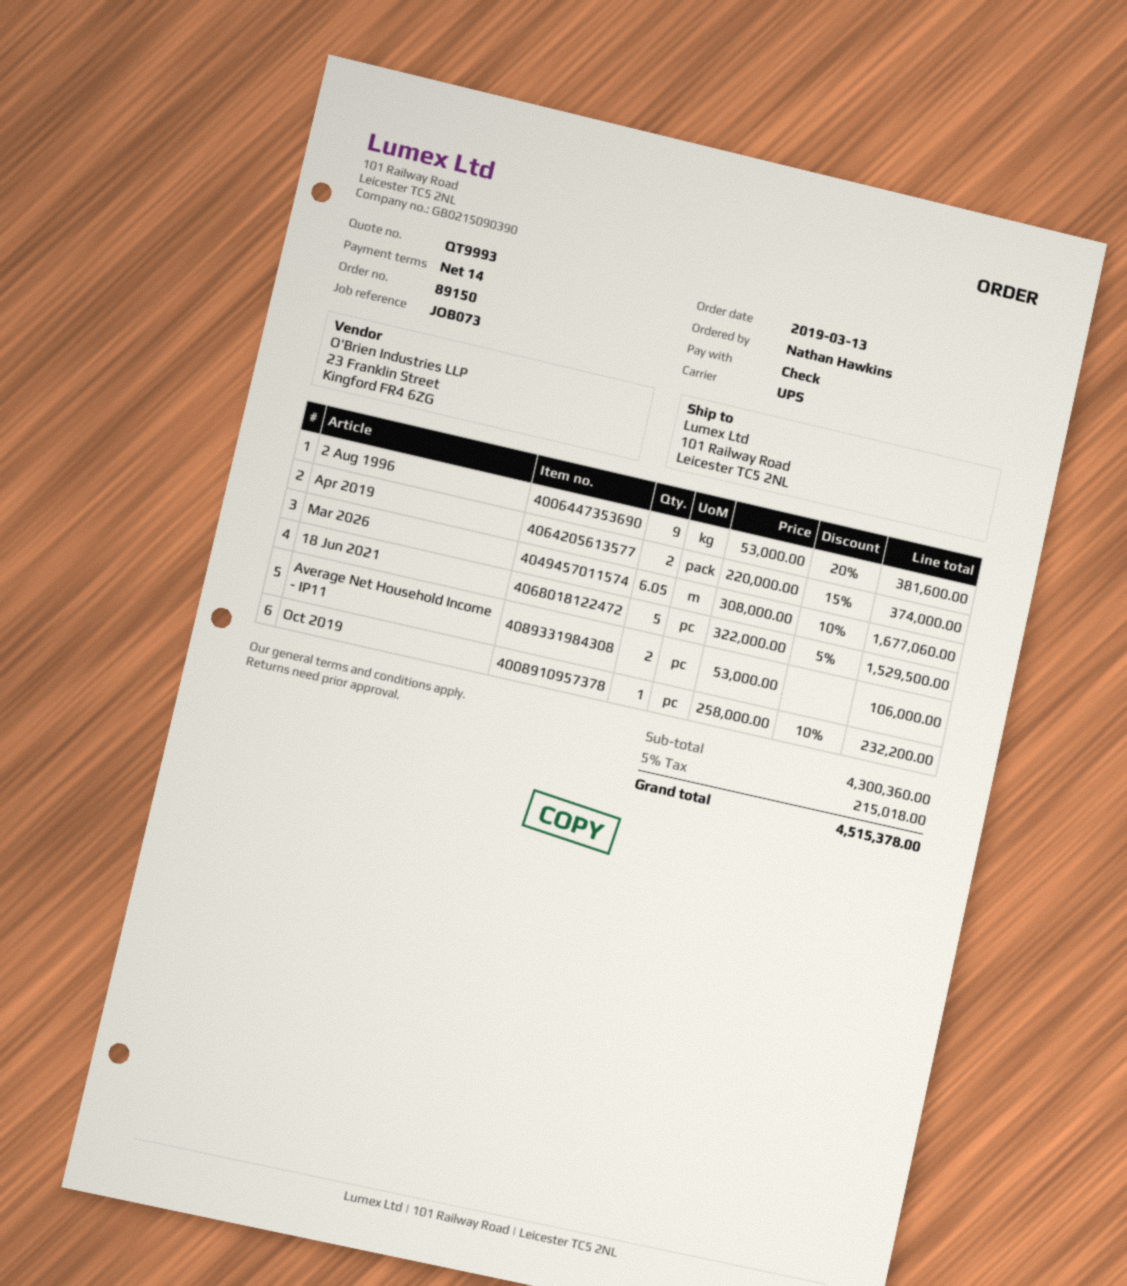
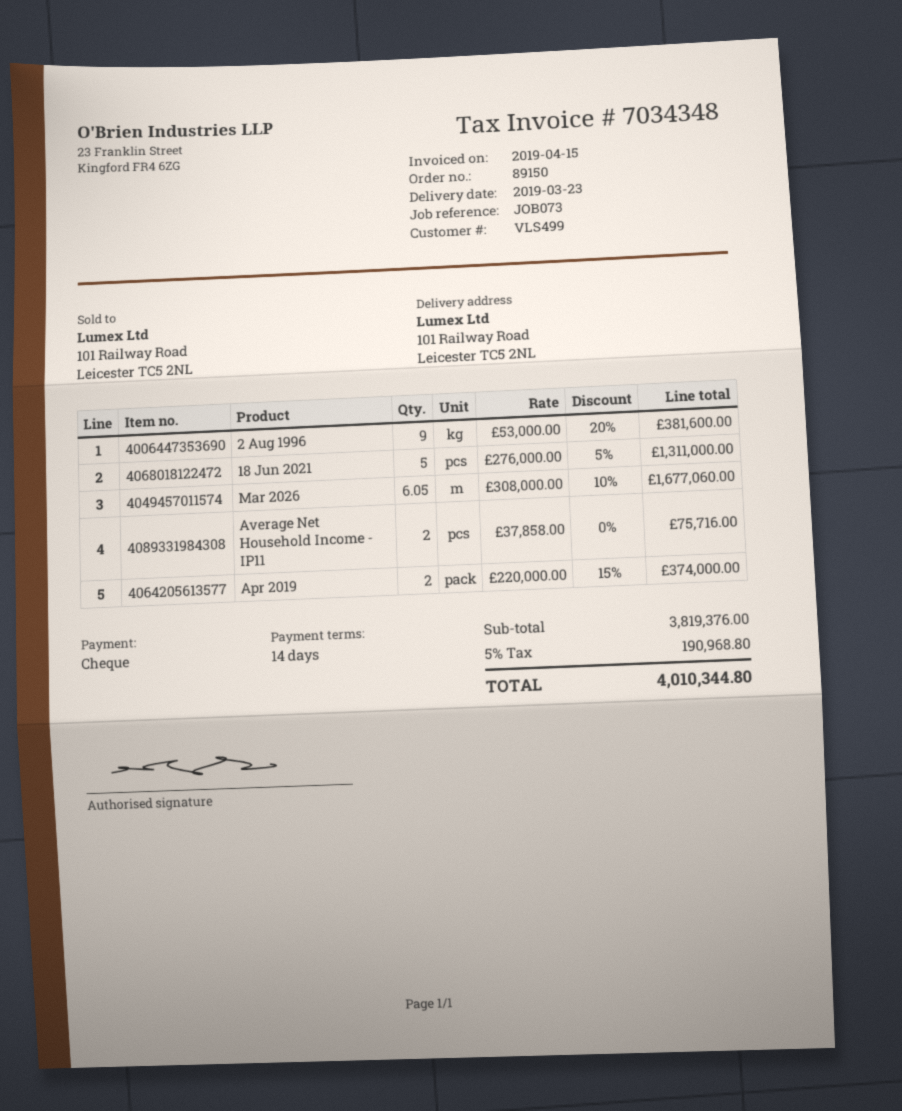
18 Jun 2021: 5 x 322000.00 - 5% = 1529500.00 -> 5 x 276000.00 - 5% = 1311000.00
Average Net Household Income - IP11: 2 x 53000.00 = 106000.00 -> 2 x 37858.00 = 75716.00
Oct 2019: 1 x 258000.00 - 10% = 232200.00 -> none
subtotal: 4300360.00 -> 3819376.00
tax: 5% = 215018.00 -> 5% = 190968.80
total: 4515378.00 -> 4010344.80

